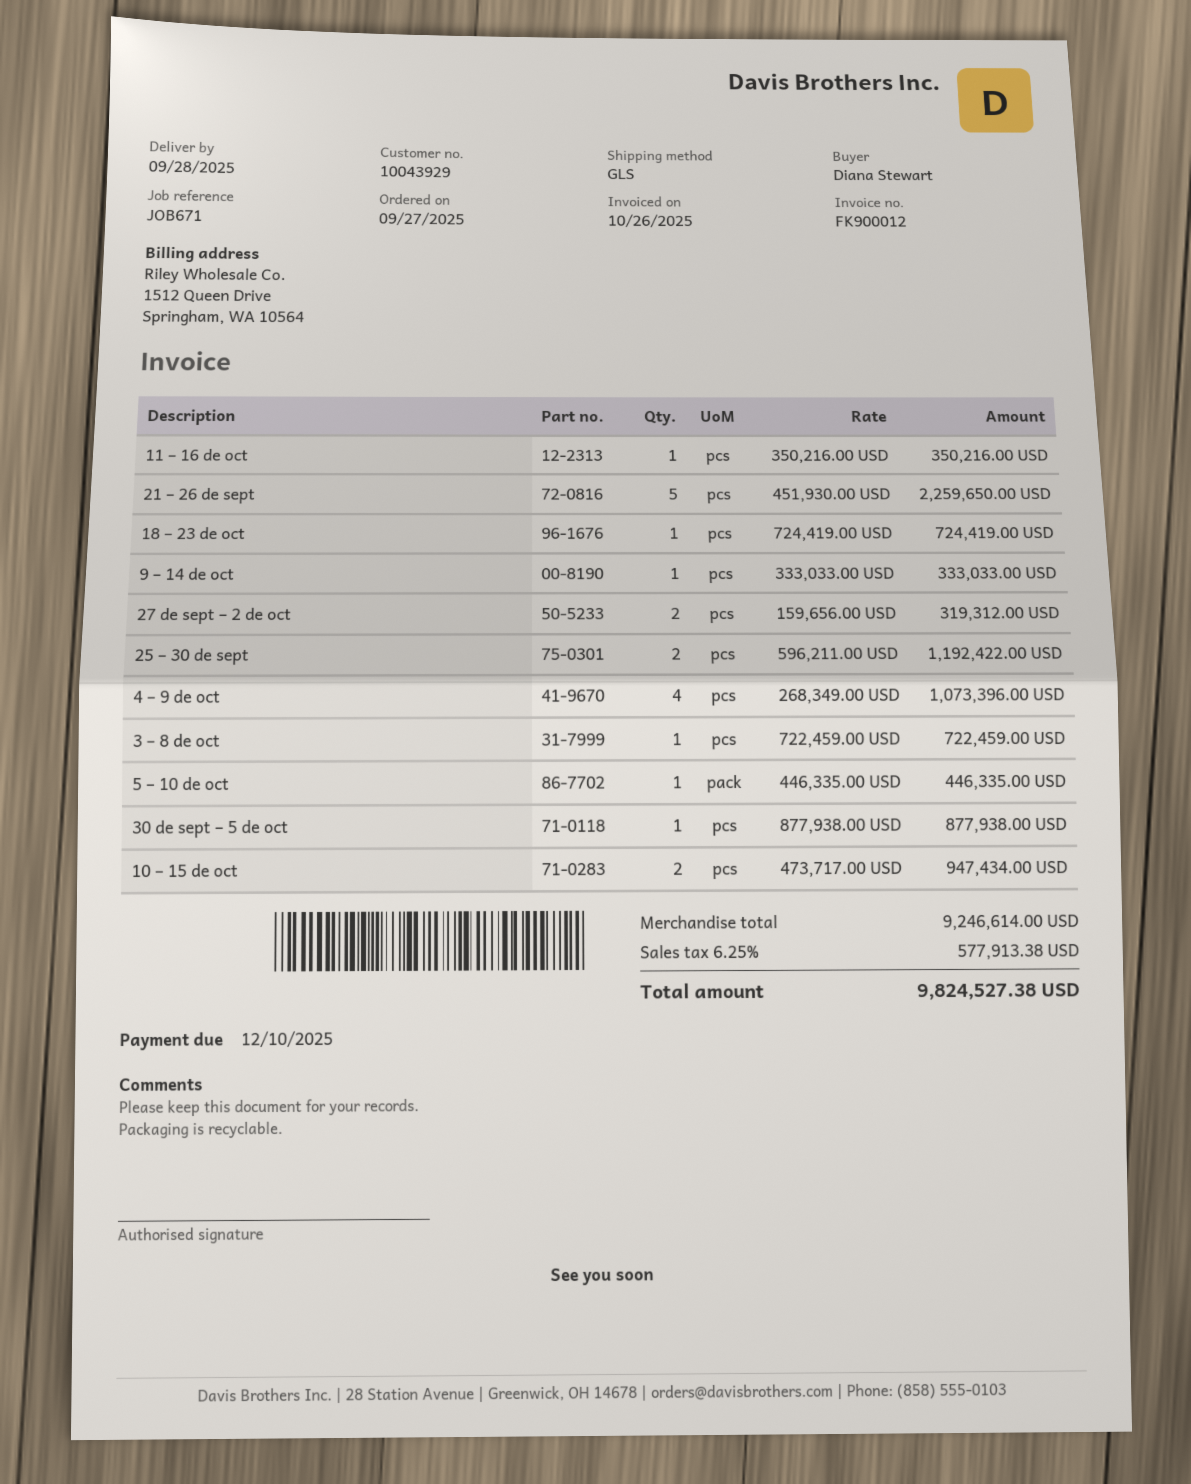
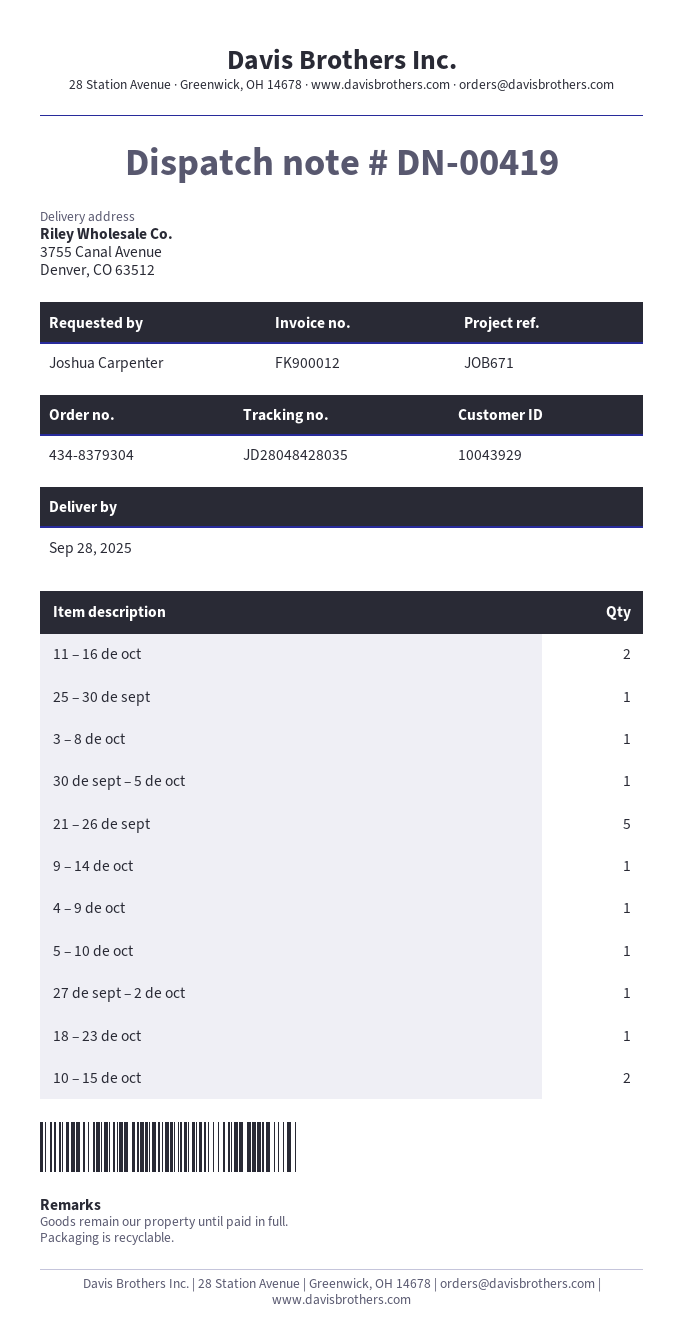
ordered by: Diana Stewart -> Joshua Carpenter
11 – 16 de oct: 1 -> 2
27 de sept – 2 de oct: 2 -> 1
25 – 30 de sept: 2 -> 1
4 – 9 de oct: 4 -> 1

